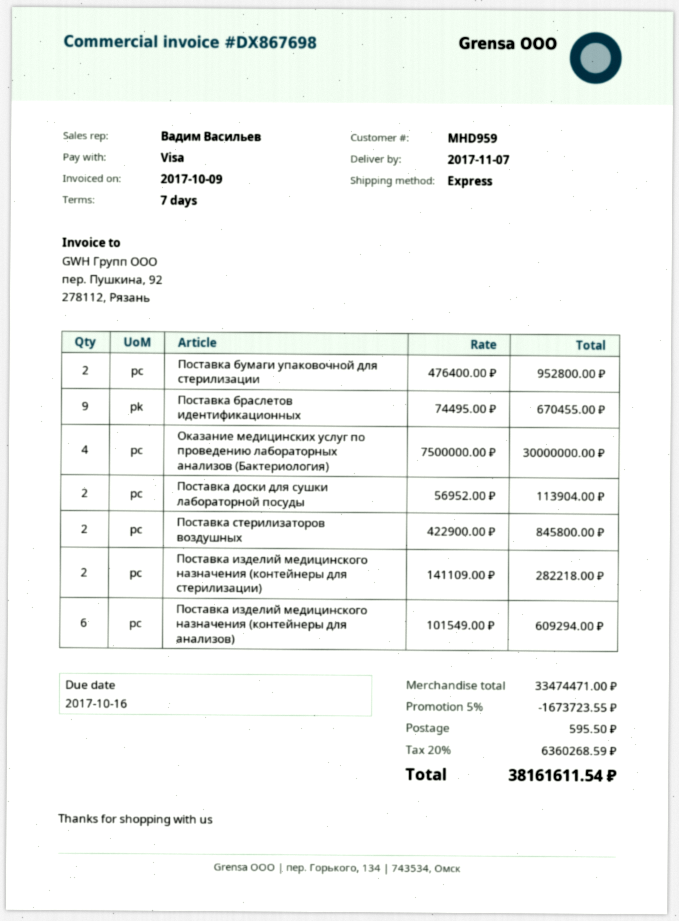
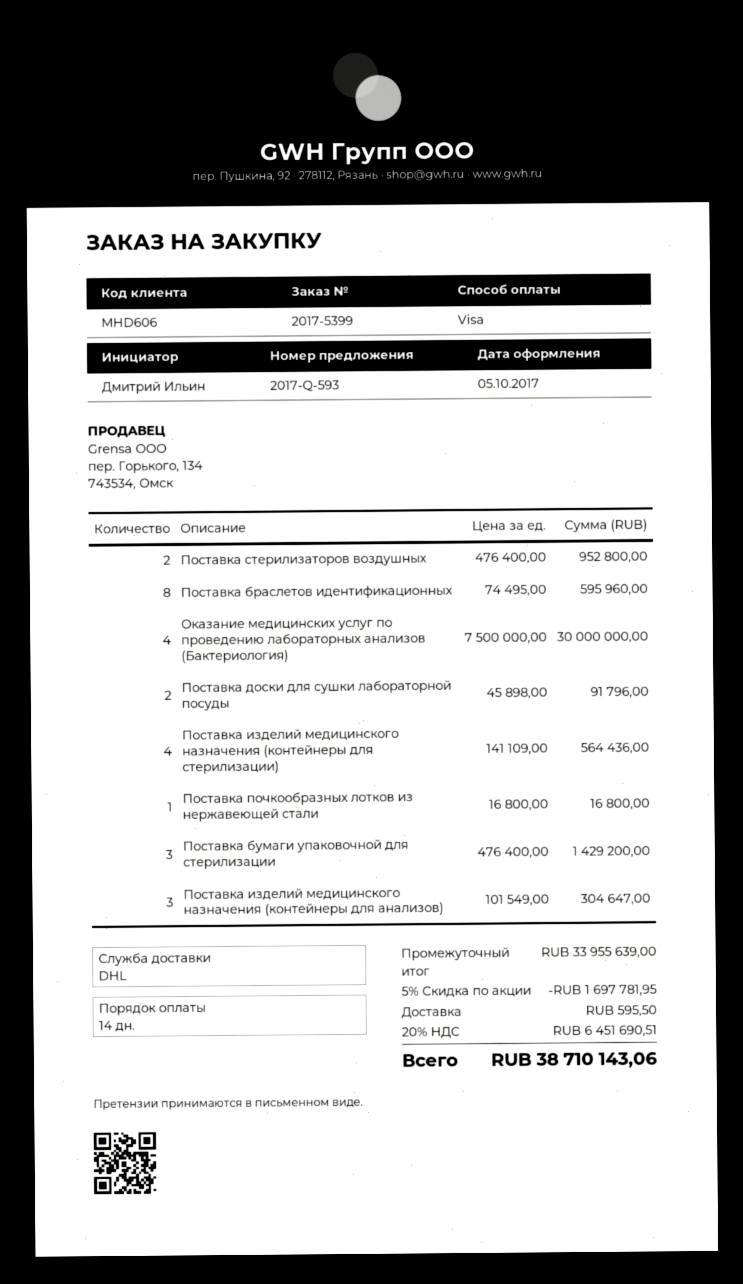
payment terms: 7 days -> 14 days
customer number: MHD959 -> MHD606
shipping method: express -> DHL
Поставка бумаги упаковочной для стерилизации: 2 x 476400.00 = 952800.00 -> 3 x 476400.00 = 1429200.00
Поставка браслетов идентификационных: 9 x 74495.00 = 670455.00 -> 8 x 74495.00 = 595960.00
Поставка доски для сушки лабораторной посуды: 2 x 56952.00 = 113904.00 -> 2 x 45898.00 = 91796.00
Поставка стерилизаторов воздушных: 2 x 422900.00 = 845800.00 -> 2 x 476400.00 = 952800.00
Поставка изделий медицинского назначения (контейнеры для стерилизации): 2 x 141109.00 = 282218.00 -> 4 x 141109.00 = 564436.00
Поставка изделий медицинского назначения (контейнеры для анализов): 6 x 101549.00 = 609294.00 -> 3 x 101549.00 = 304647.00
Поставка почкообразных лотков из нержавеющей стали: none -> 1 x 16800.00 = 16800.00
subtotal: 33474471.00 -> 33955639.00
discount: 5% = 1673723.55 -> 5% = 1697781.95
tax: 20% = 6360268.59 -> 20% = 6451690.51
total: 38161611.54 -> 38710143.06

